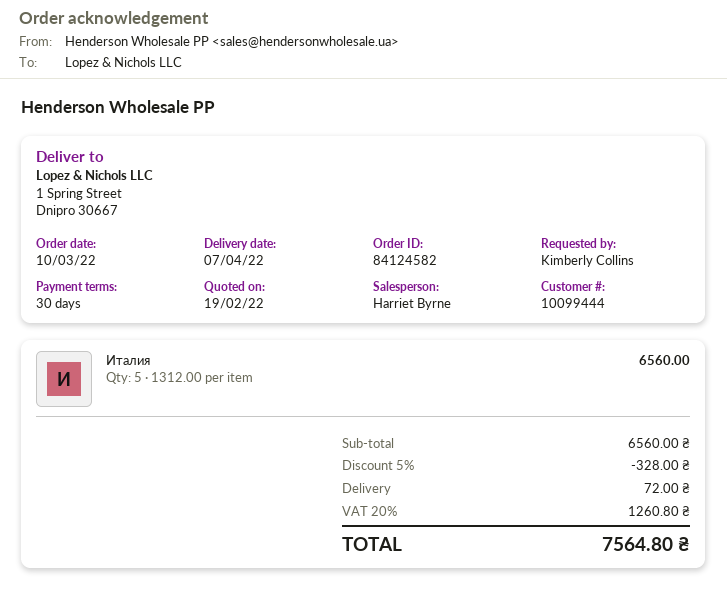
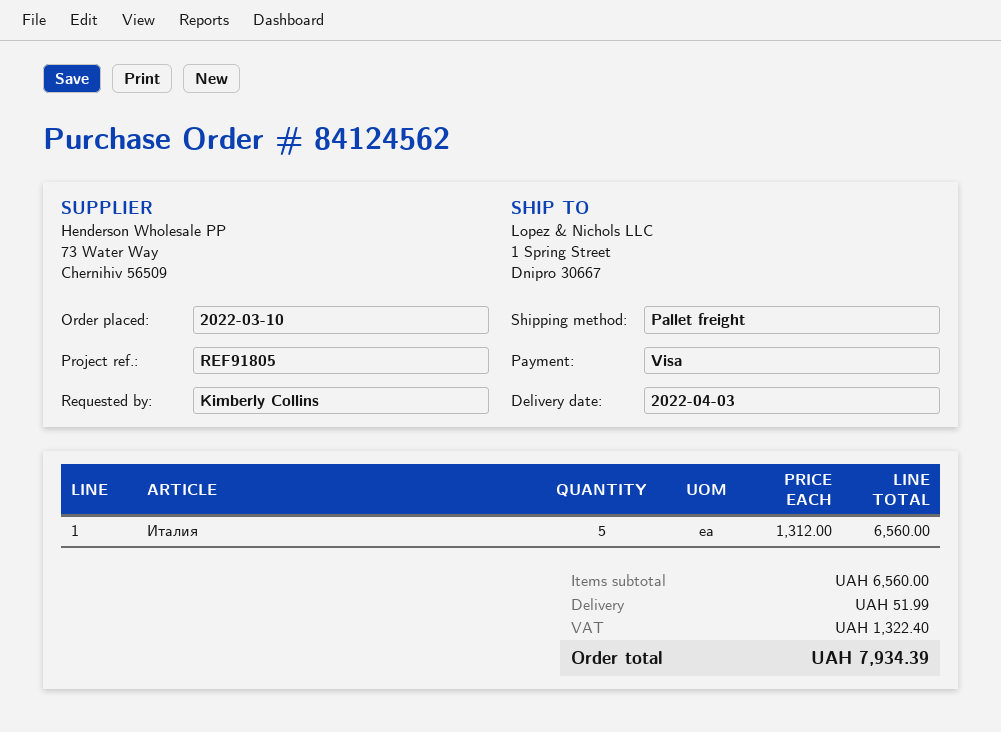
order number: 84124582 -> 84124562
delivery date: 2022-04-07 -> 2022-04-03
discount: 5% = 328.00 -> none
shipping: 72.00 -> 51.99
tax: 1260.80 -> 1322.40
total: 7564.80 -> 7934.39

